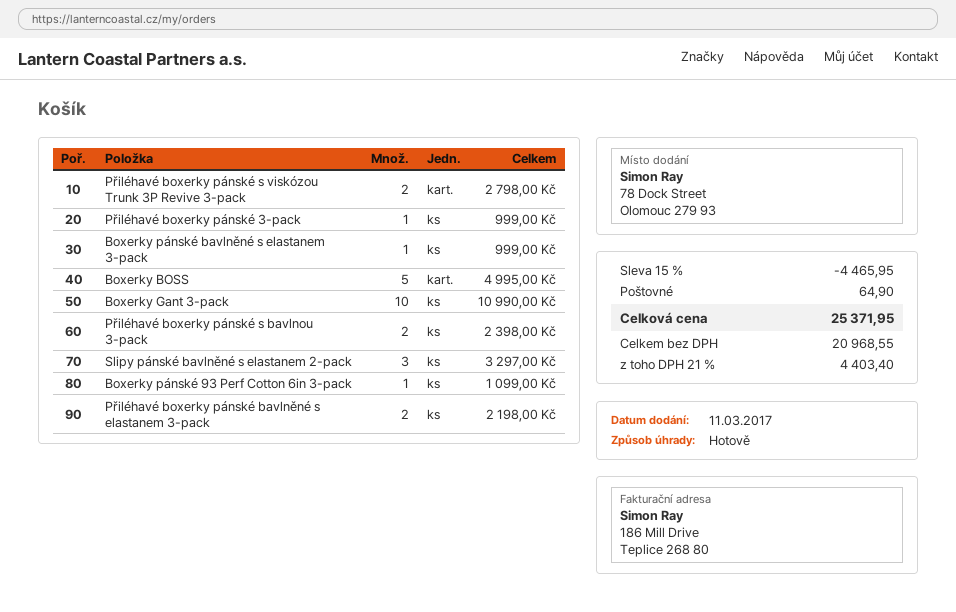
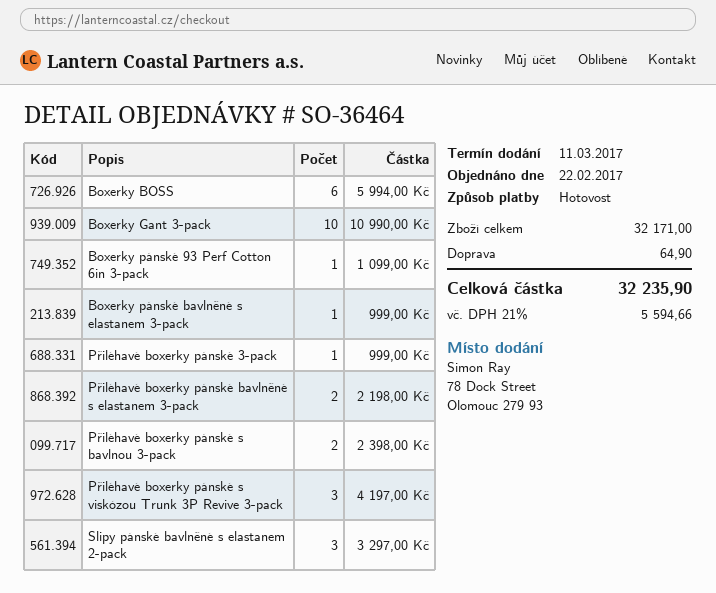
Přiléhavé boxerky pánské s viskózou Trunk 3P Revive 3-pack: 2 for 2798.00 -> 3 for 4197.00
Boxerky BOSS: 5 for 4995.00 -> 6 for 5994.00
discount: 15% = 4465.95 -> none
tax: 21% = 4403.40 -> 21% = 5594.66
total: 25371.95 -> 32235.90

